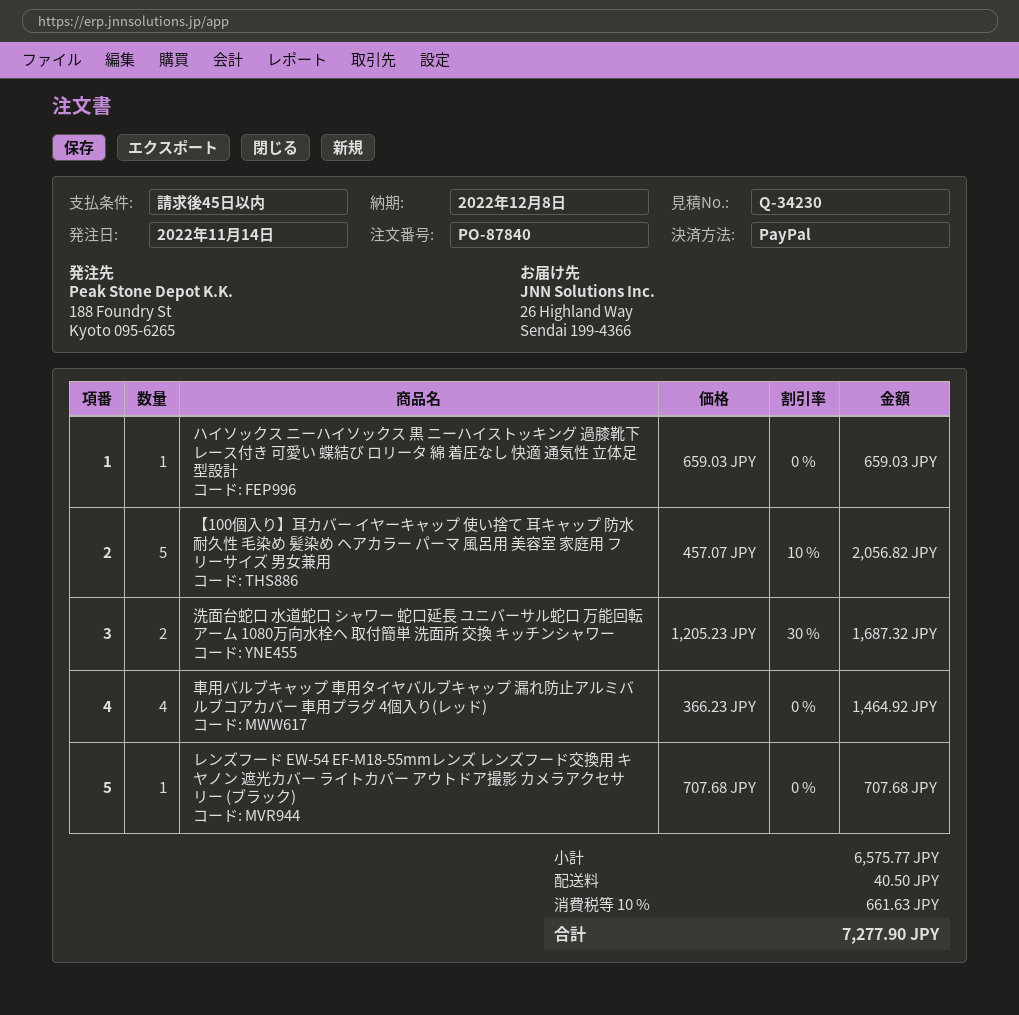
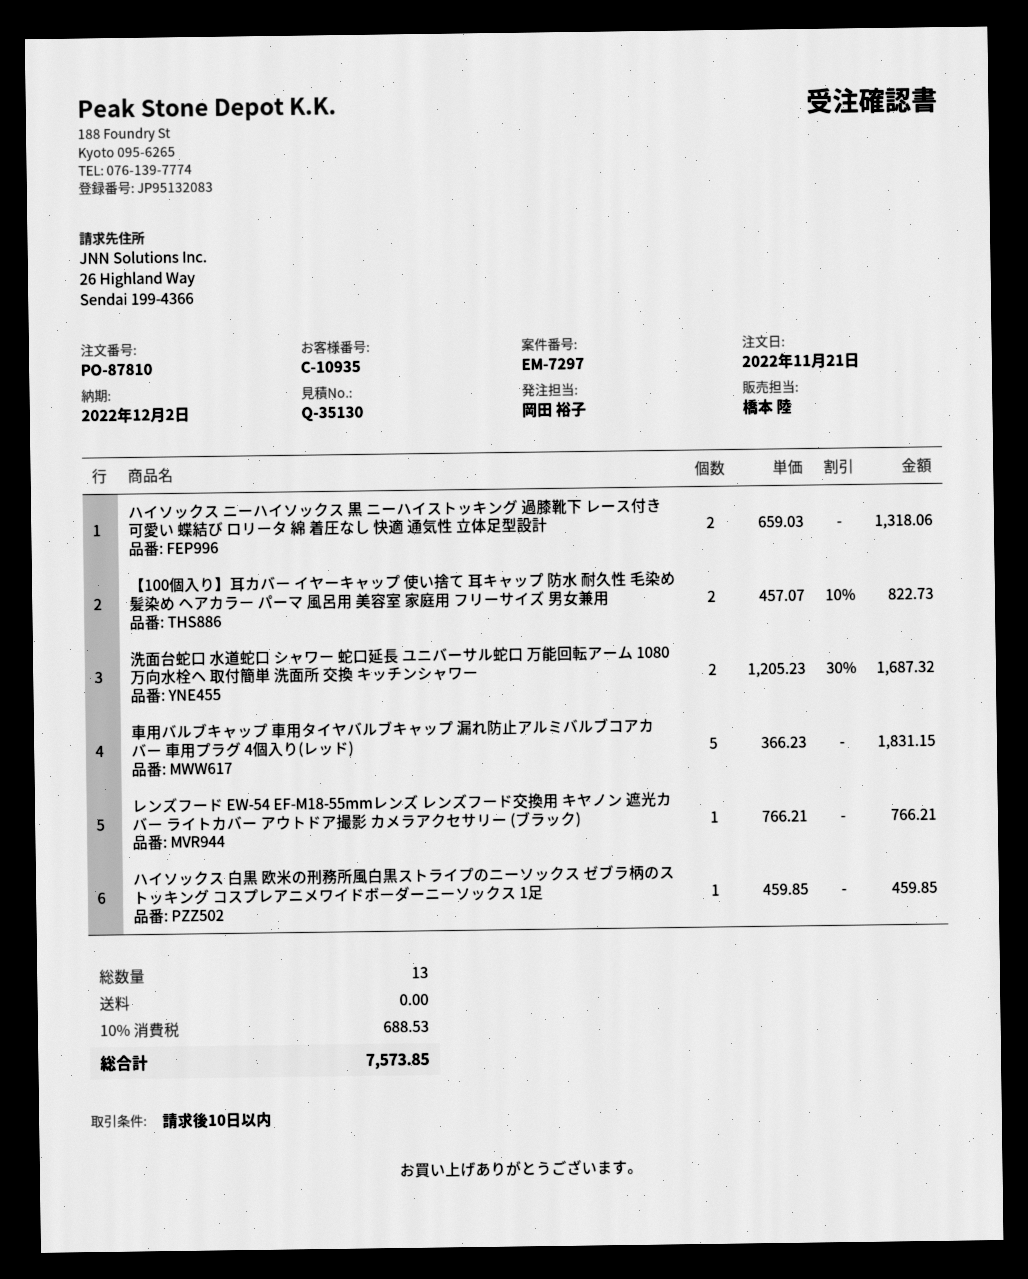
quote number: Q-34230 -> Q-35130
order number: PO-87840 -> PO-87810
order date: 2022-11-14 -> 2022-11-21
delivery date: 2022-12-08 -> 2022-12-02
payment terms: 45 days -> 10 days
ハイソックス ニーハイソックス 黒 ニーハイストッキング 過膝靴下 レース付き 可愛い 蝶結び ロリータ 綿 着圧なし 快適 通気性 立体足型設計: 1 x 659.03 = 659.03 -> 2 x 659.03 = 1318.06
【100個入り】耳カバー イヤーキャップ 使い捨て 耳キャップ 防水 耐久性 毛染め 髪染め ヘアカラー パーマ 風呂用 美容室 家庭用 フリーサイズ 男女兼用: 5 x 457.07 - 10% = 2056.82 -> 2 x 457.07 - 10% = 822.73
車用バルブキャップ 車用タイヤバルブキャップ 漏れ防止アルミバルブコアカバー 車用プラグ 4個入り(レッド): 4 x 366.23 = 1464.92 -> 5 x 366.23 = 1831.15
レンズフード EW-54 EF-M18-55mmレンズ レンズフード交換用 キヤノン 遮光カバー ライトカバー アウトドア撮影 カメラアクセサリー (ブラック): 1 x 707.68 = 707.68 -> 1 x 766.21 = 766.21
ハイソックス 白黒 欧米の刑務所風白黒ストライプのニーソックス ゼブラ柄のストッキング コスプレアニメワイドボーダーニーソックス 1足: none -> 1 x 459.85 = 459.85
shipping: 40.50 -> 0.00
tax: 10% = 661.63 -> 10% = 688.53
total: 7277.90 -> 7573.85

